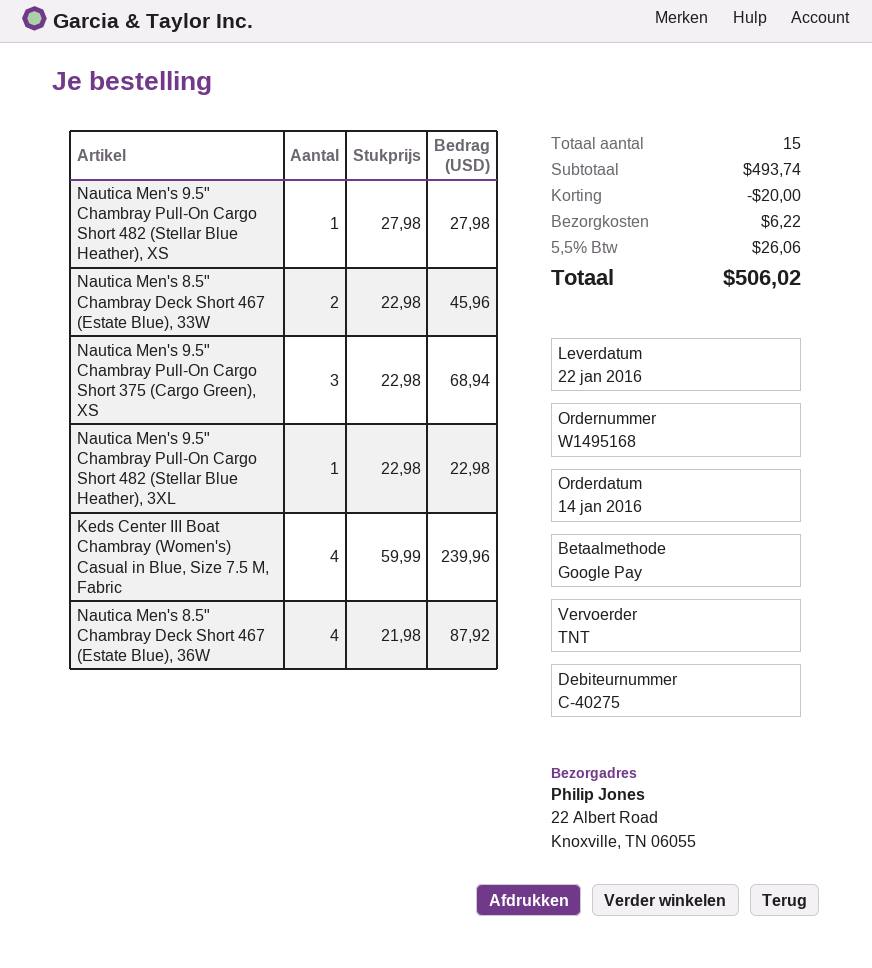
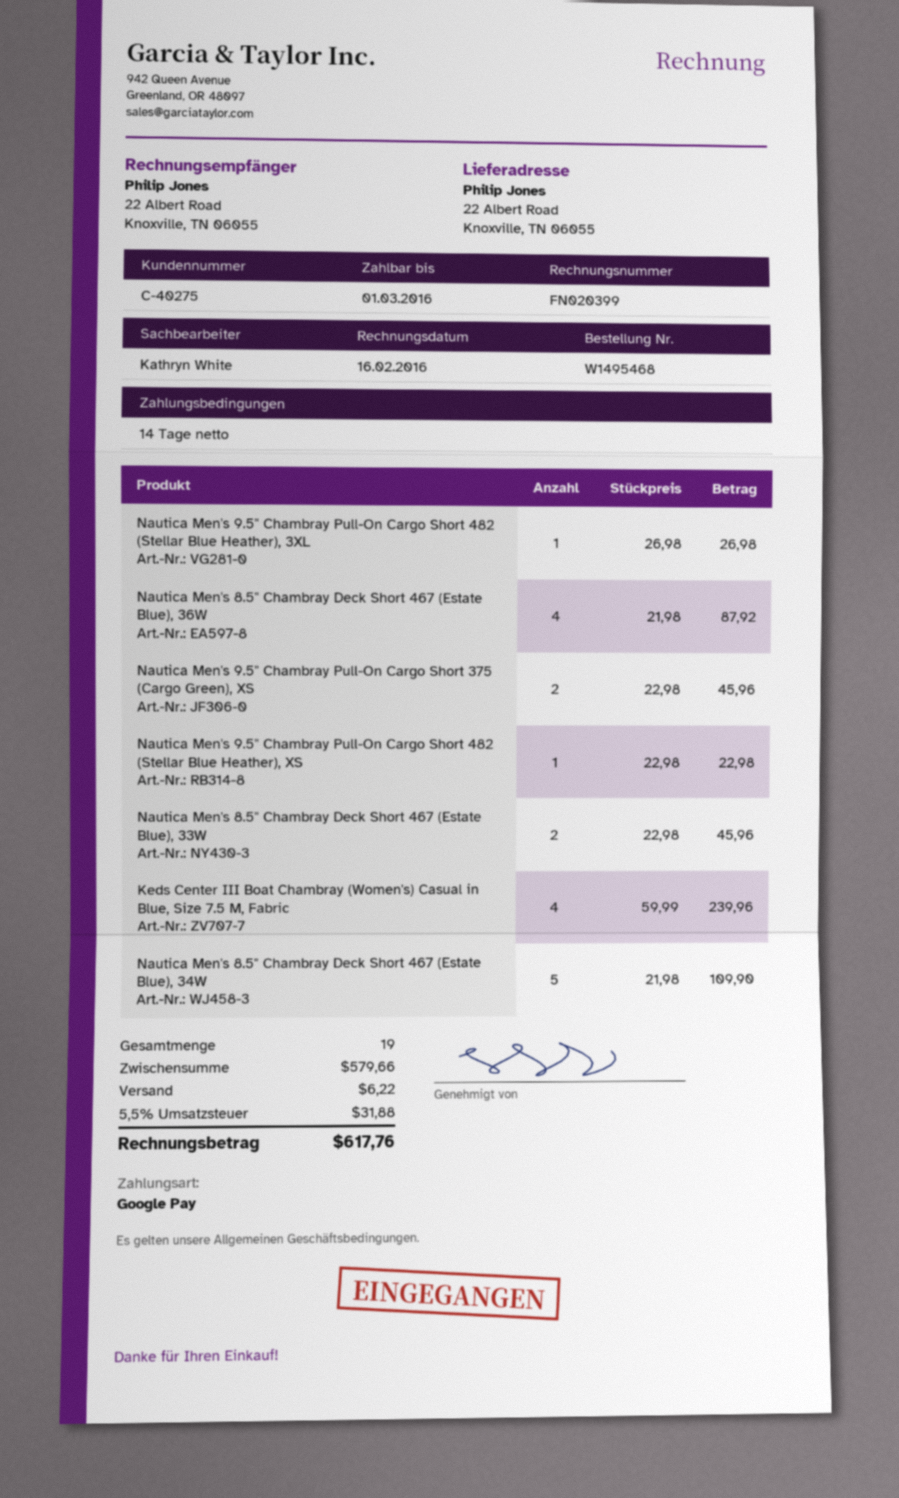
order number: W1495168 -> W1495468
Nautica Men's 9.5" Chambray Pull-On Cargo Short 482 (Stellar Blue Heather), XS: 1 x 27.98 = 27.98 -> 1 x 22.98 = 22.98
Nautica Men's 9.5" Chambray Pull-On Cargo Short 375 (Cargo Green), XS: 3 x 22.98 = 68.94 -> 2 x 22.98 = 45.96
Nautica Men's 9.5" Chambray Pull-On Cargo Short 482 (Stellar Blue Heather), 3XL: 1 x 22.98 = 22.98 -> 1 x 26.98 = 26.98
Nautica Men's 8.5" Chambray Deck Short 467 (Estate Blue), 34W: none -> 5 x 21.98 = 109.90
total quantity: 15 -> 19
subtotal: 493.74 -> 579.66
discount: 20.00 -> none
tax: 5.5% = 26.06 -> 5.5% = 31.88
total: 506.02 -> 617.76

